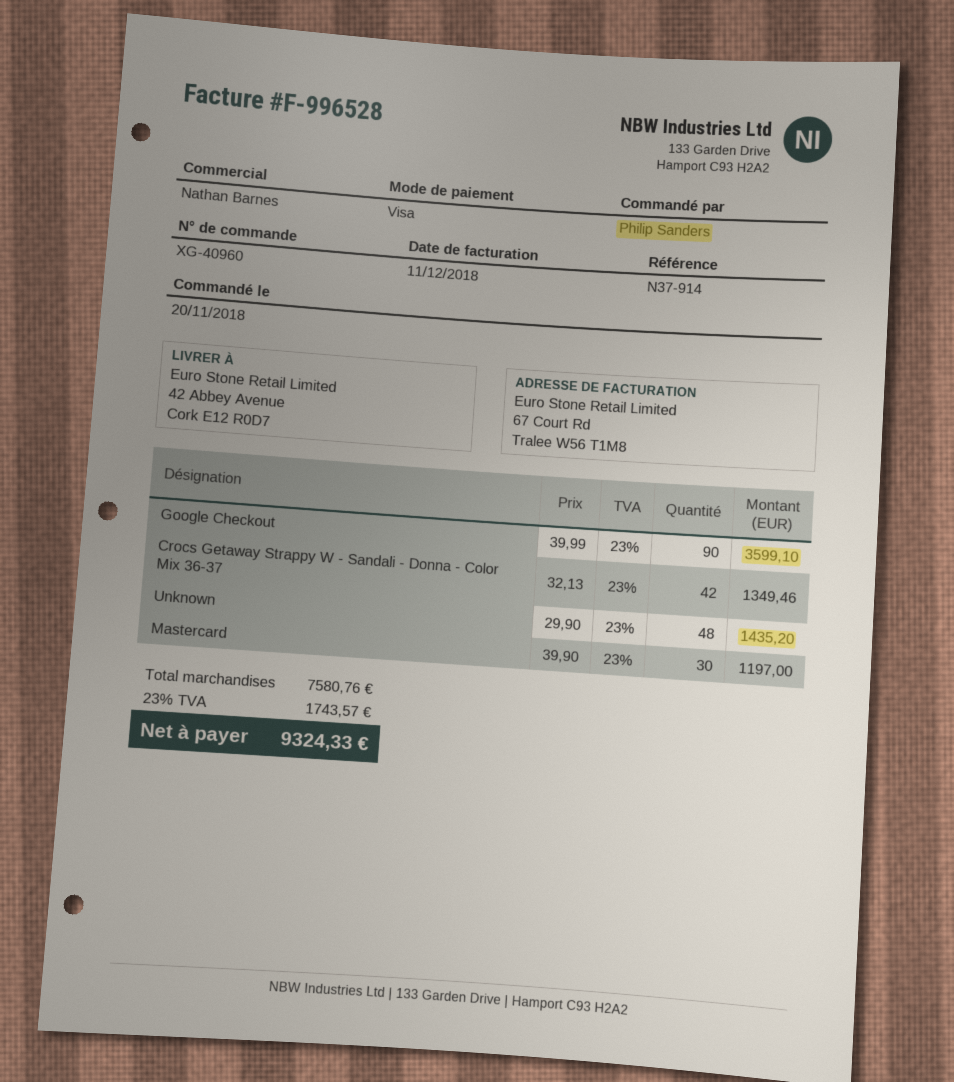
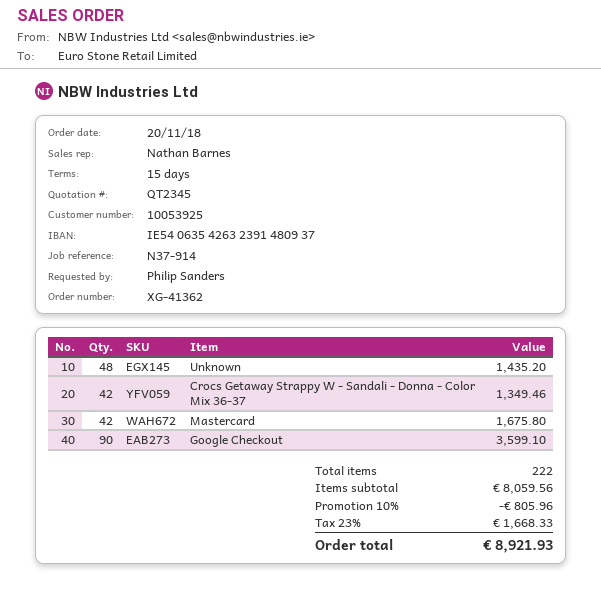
order number: XG-40960 -> XG-41362
Mastercard: 30 for 1197.00 -> 42 for 1675.80
subtotal: 7580.76 -> 8059.56
discount: none -> 10% = 805.96
tax: 23% = 1743.57 -> 23% = 1668.33
total: 9324.33 -> 8921.93

